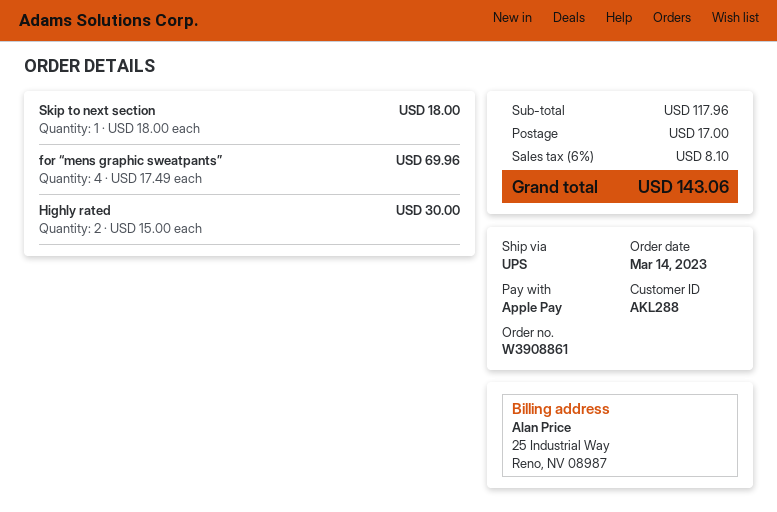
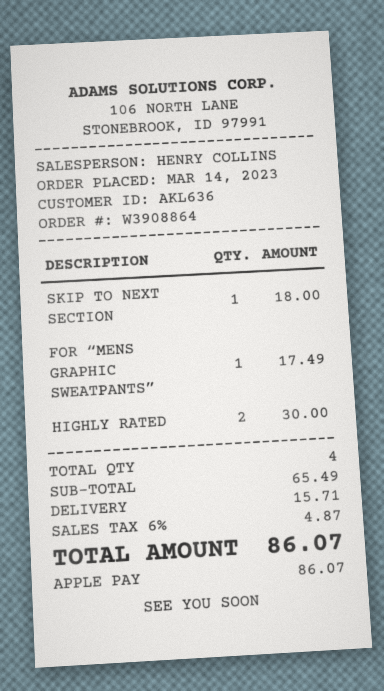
order number: W3908861 -> W3908864
customer number: AKL288 -> AKL636
for “mens graphic sweatpants”: 4 for 69.96 -> 1 for 17.49
subtotal: 117.96 -> 65.49
shipping: 17.00 -> 15.71
tax: 6% = 8.10 -> 6% = 4.87
total: 143.06 -> 86.07

